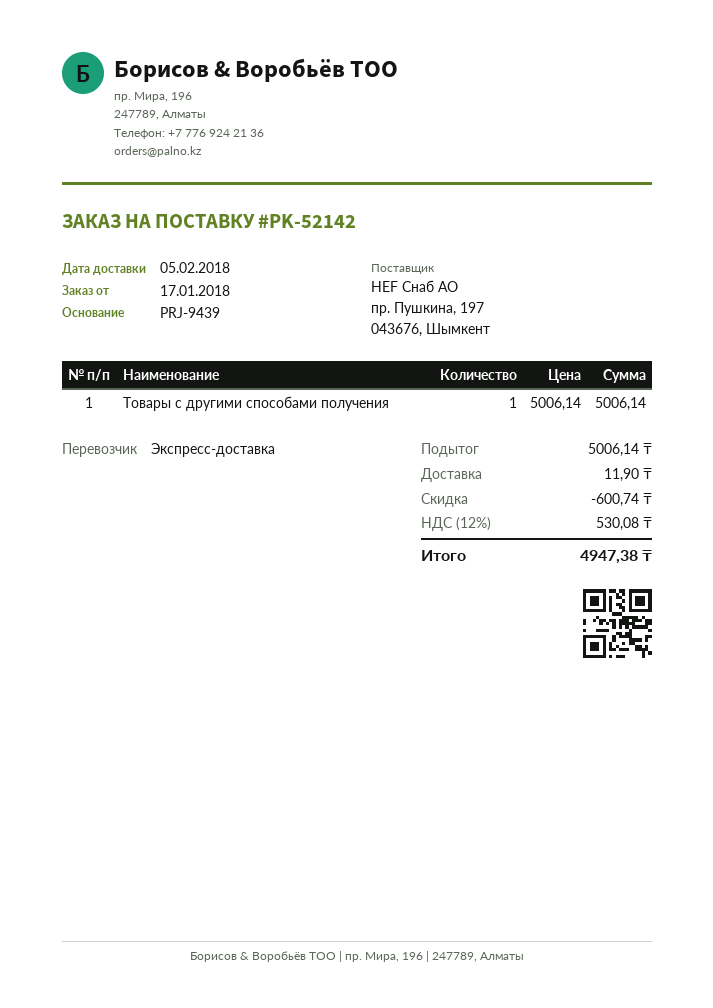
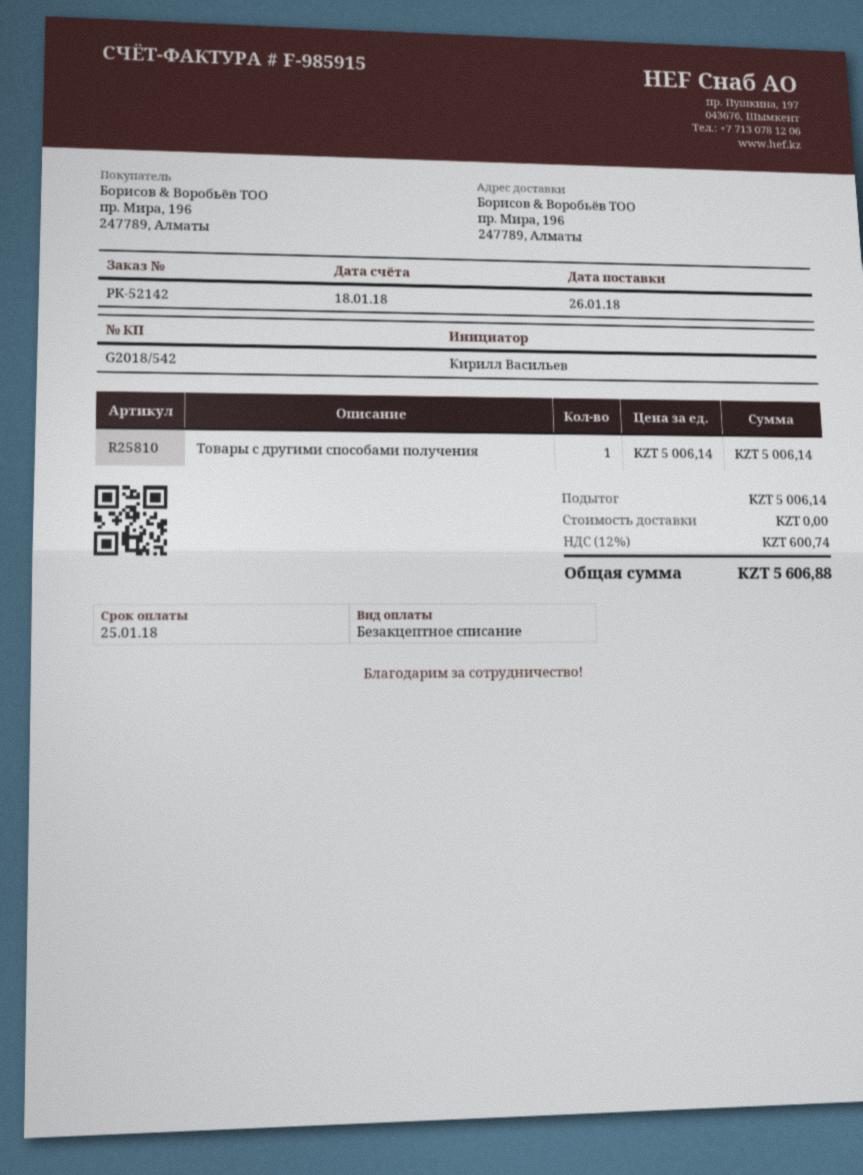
delivery date: 2018-02-05 -> 2018-01-26
discount: 600.74 -> none
shipping: 11.90 -> 0.00
tax: 12% = 530.08 -> 12% = 600.74
total: 4947.38 -> 5606.88

